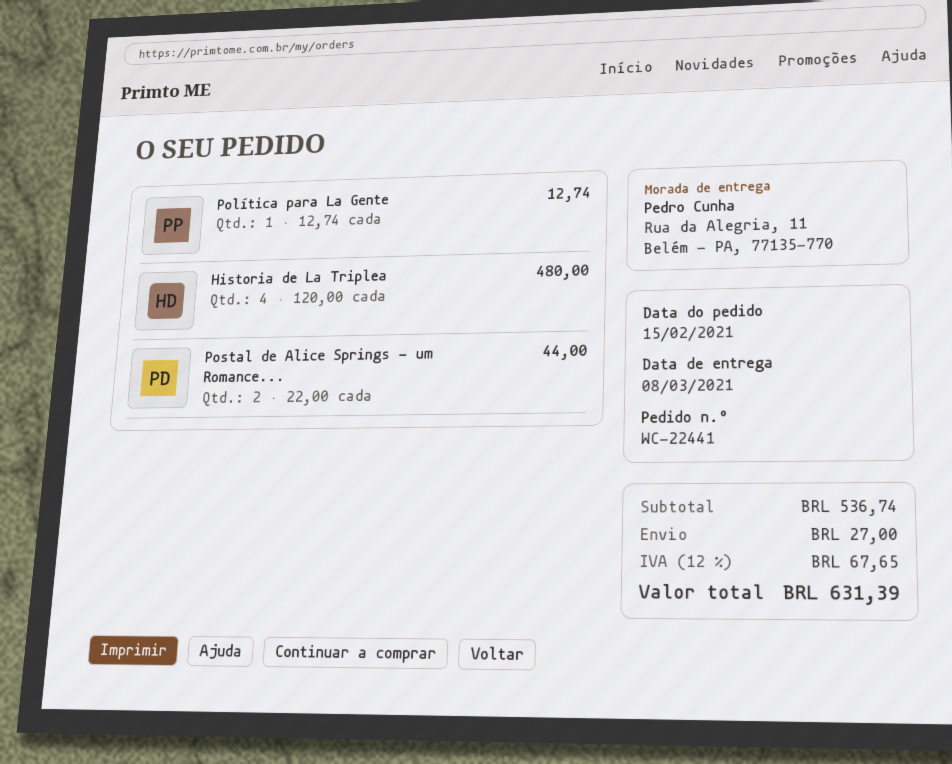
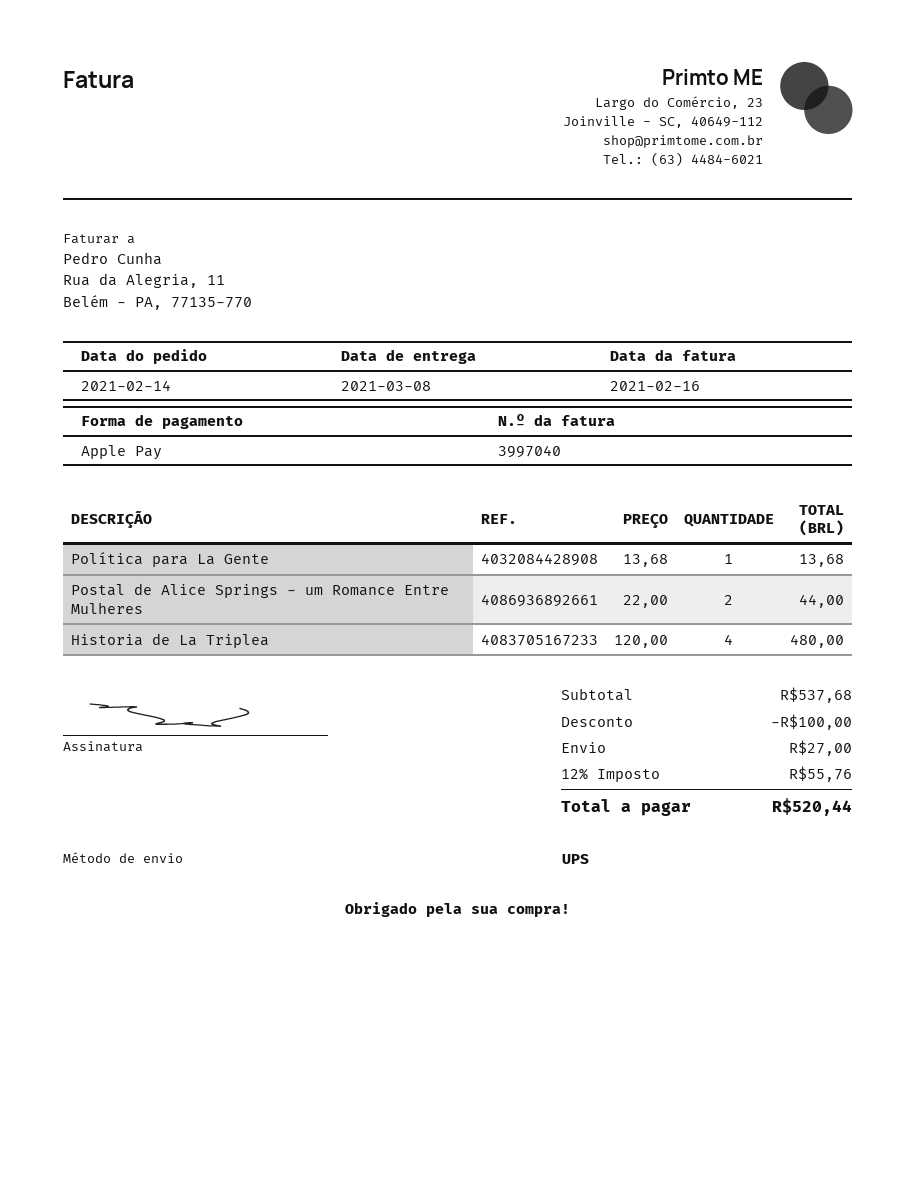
order date: 2021-02-15 -> 2021-02-14
Política para La Gente: 1 x 12.74 = 12.74 -> 1 x 13.68 = 13.68
subtotal: 536.74 -> 537.68
discount: none -> 100.00
tax: 12% = 67.65 -> 12% = 55.76
total: 631.39 -> 520.44

